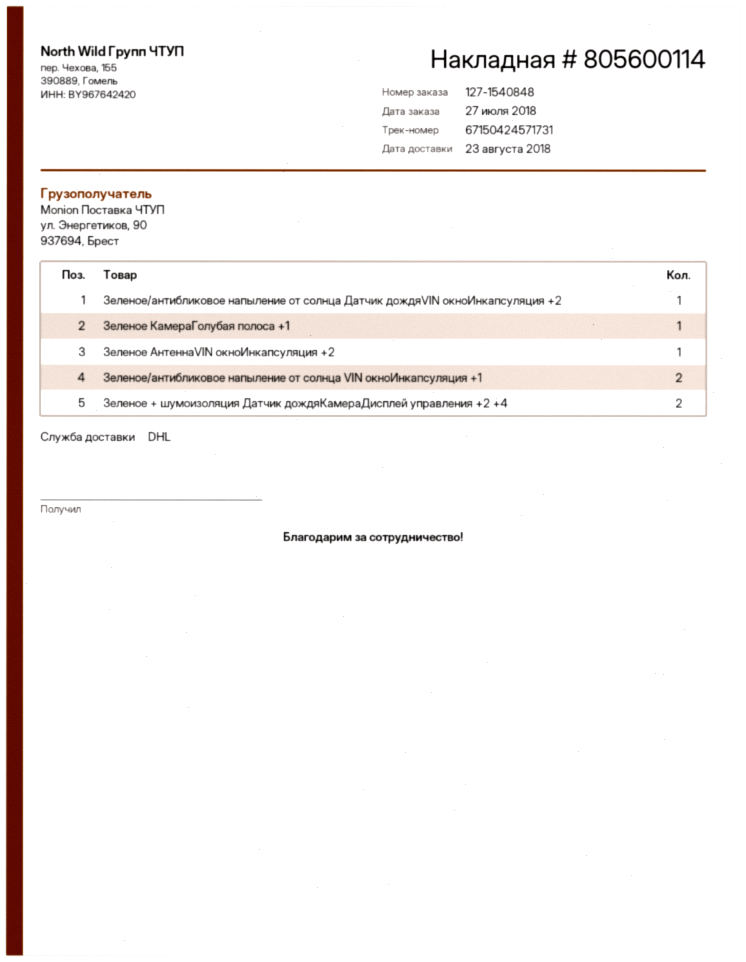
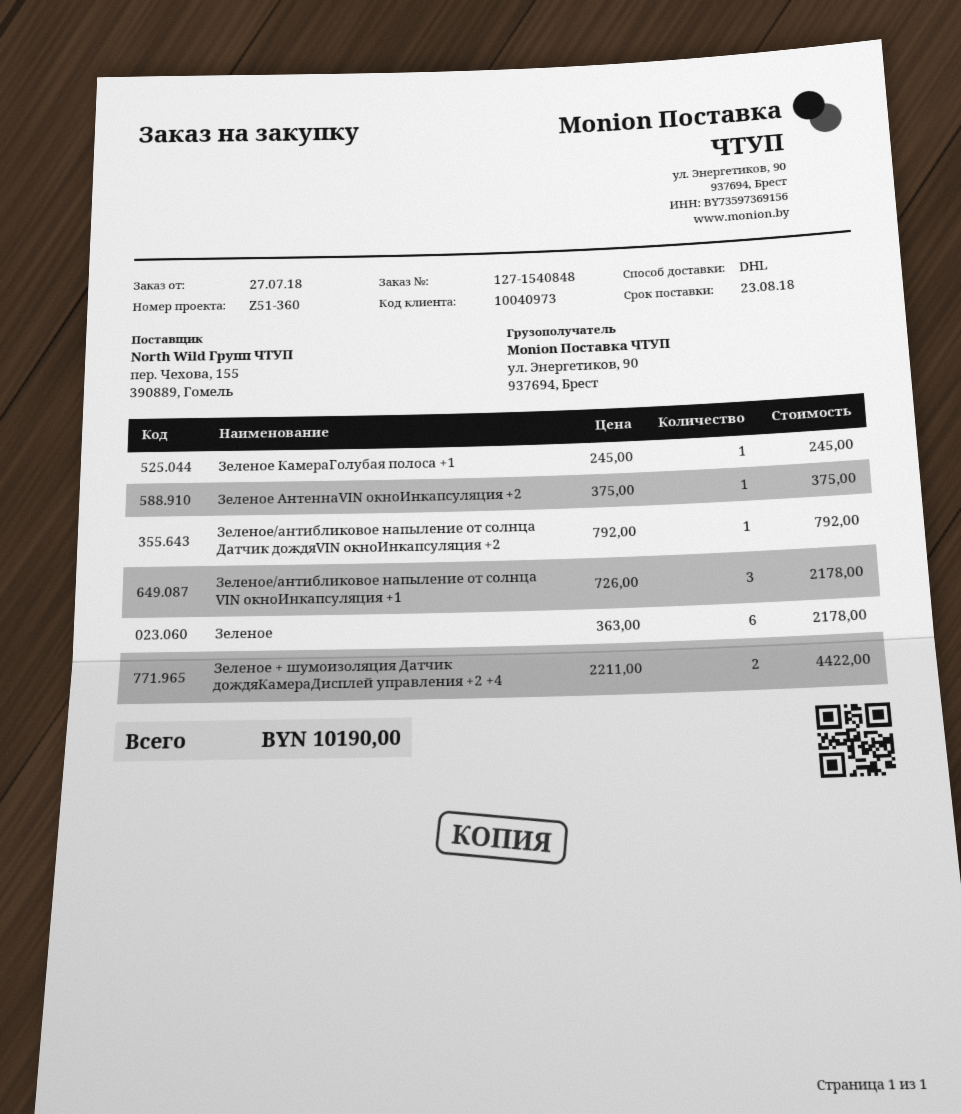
Зеленое/антибликовое напыление от солнца VIN окноИнкапсуляция +1: 2 -> 3
Зеленое: none -> 6

